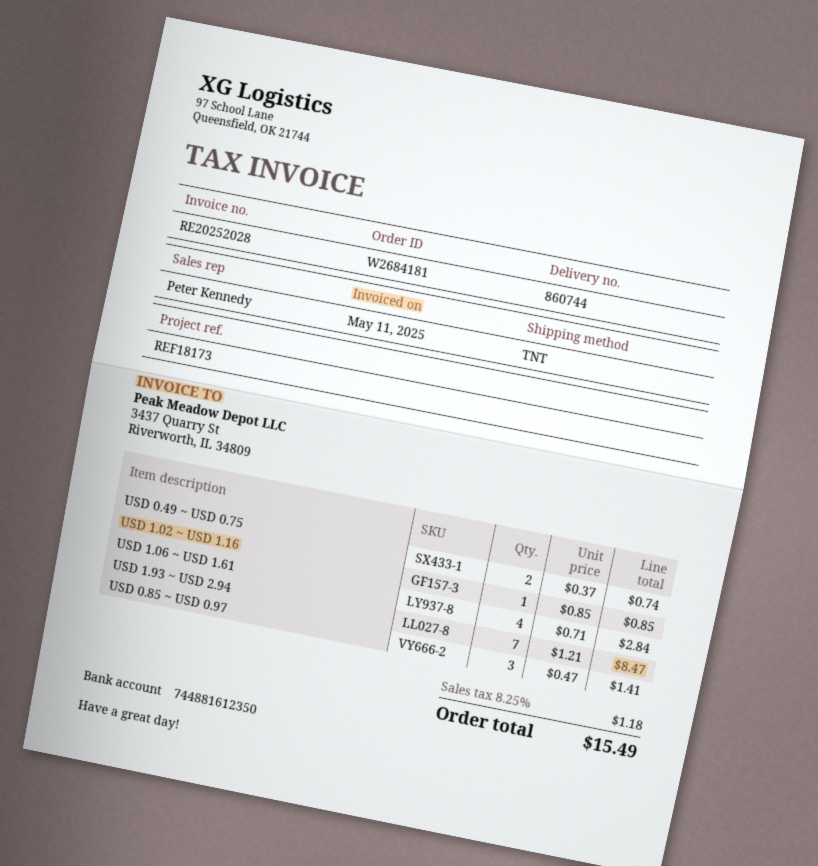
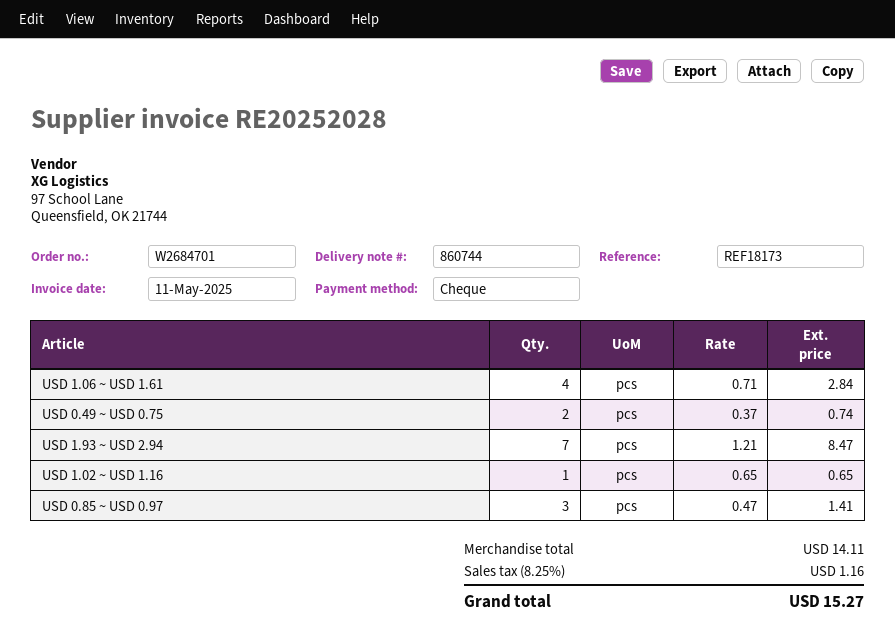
order number: W2684181 -> W2684701
USD 1.02 ~ USD 1.16: 1 x 0.85 = 0.85 -> 1 x 0.65 = 0.65
tax: 8.25% = 1.18 -> 8.25% = 1.16
total: 15.49 -> 15.27

